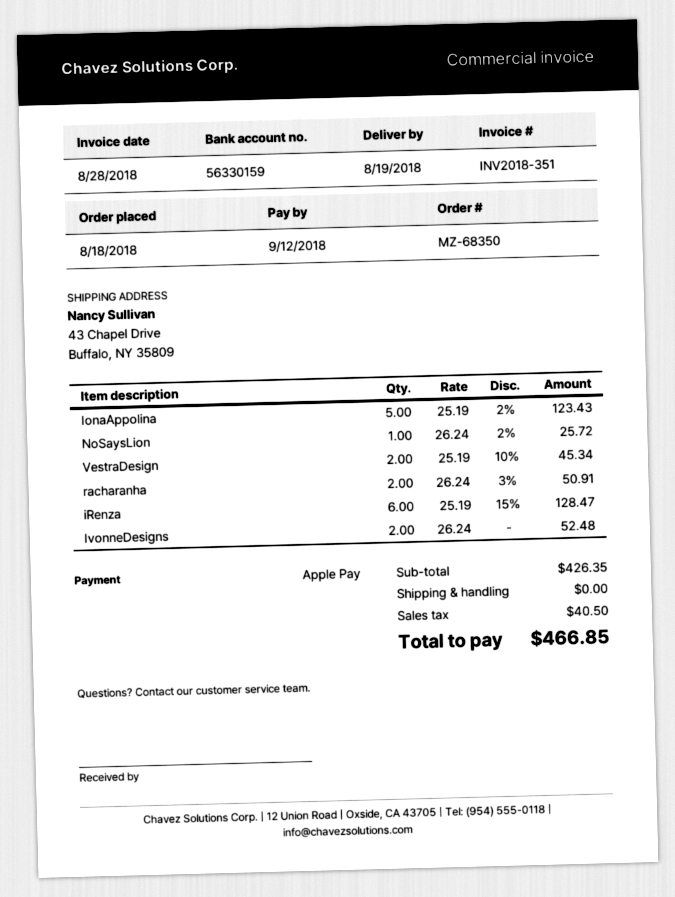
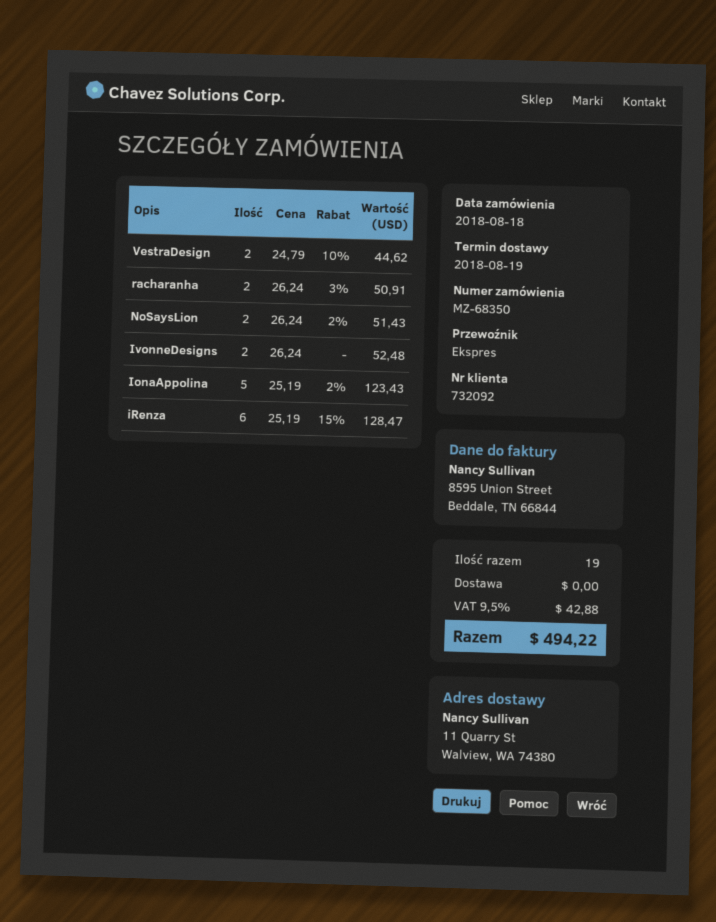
ship to: 43 Chapel Drive, Buffalo, NY 35809 -> 11 Quarry St, Walview, WA 74380
NoSaysLion: 1 x 26.24 - 2% = 25.72 -> 2 x 26.24 - 2% = 51.43
VestraDesign: 2 x 25.19 - 10% = 45.34 -> 2 x 24.79 - 10% = 44.62
tax: 40.50 -> 42.88
total: 466.85 -> 494.22

